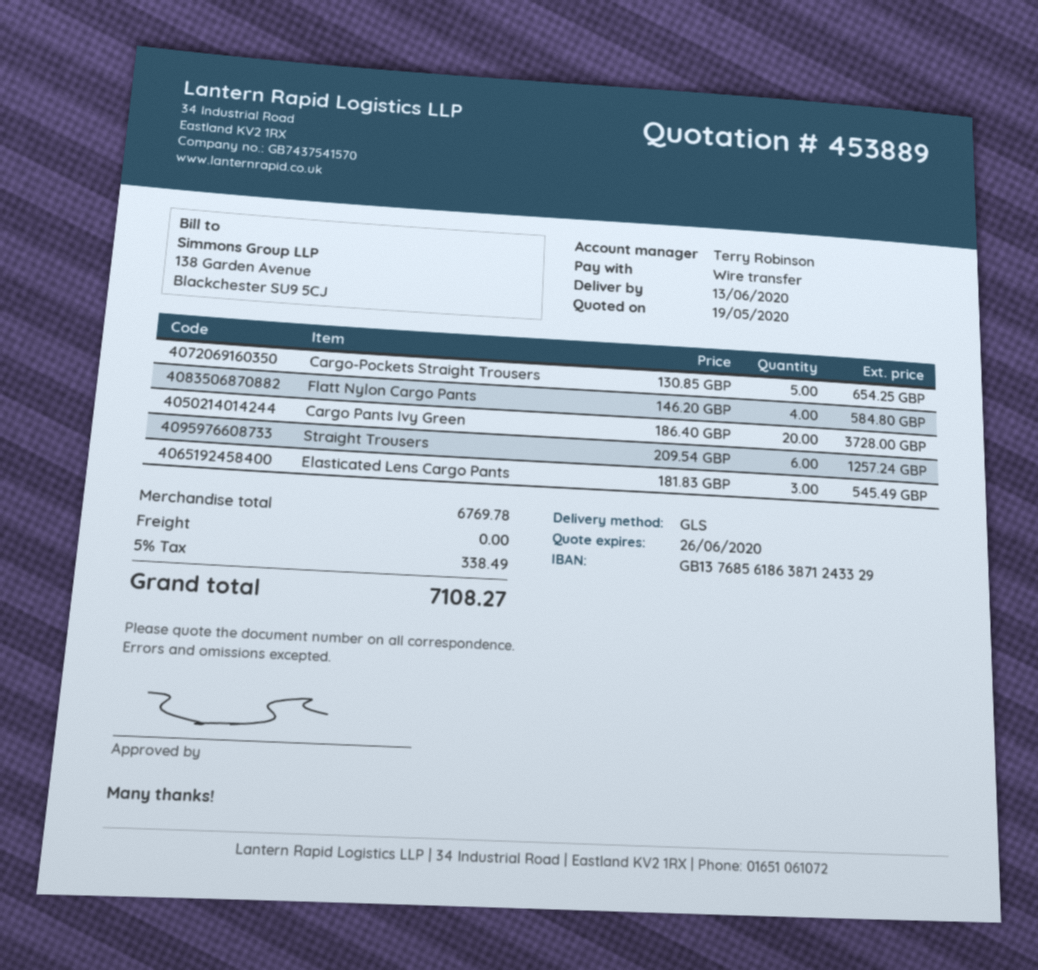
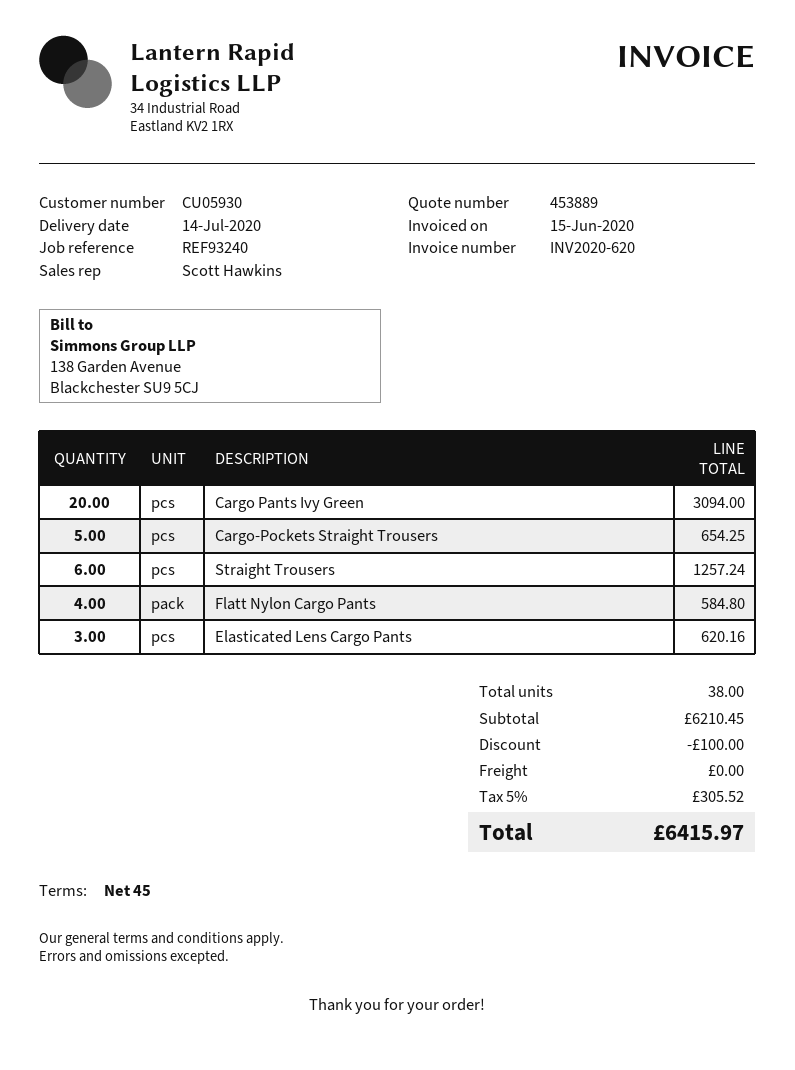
delivery date: 2020-06-13 -> 2020-07-14
sales rep: Terry Robinson -> Scott Hawkins
Cargo Pants Ivy Green: 20 for 3728.00 -> 20 for 3094.00
Elasticated Lens Cargo Pants: 3 for 545.49 -> 3 for 620.16
subtotal: 6769.78 -> 6210.45
discount: none -> 100.00
tax: 5% = 338.49 -> 5% = 305.52
total: 7108.27 -> 6415.97

